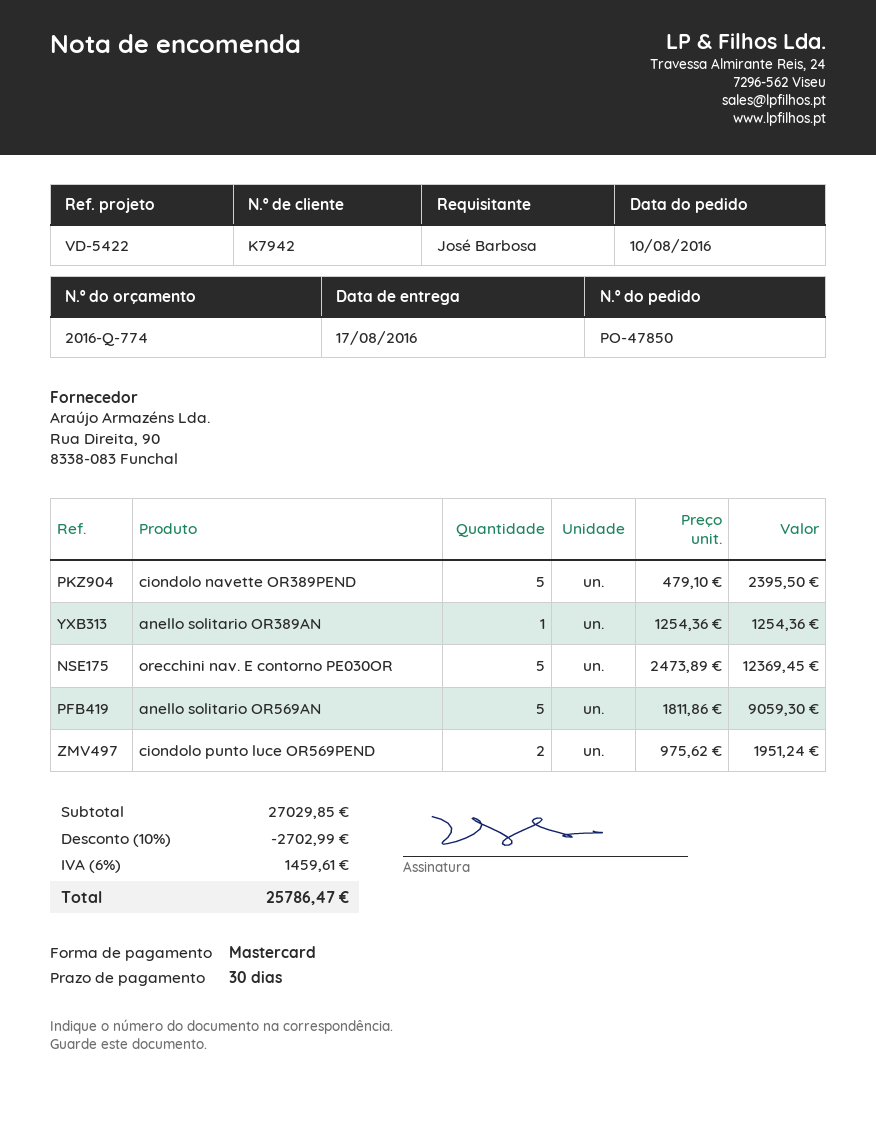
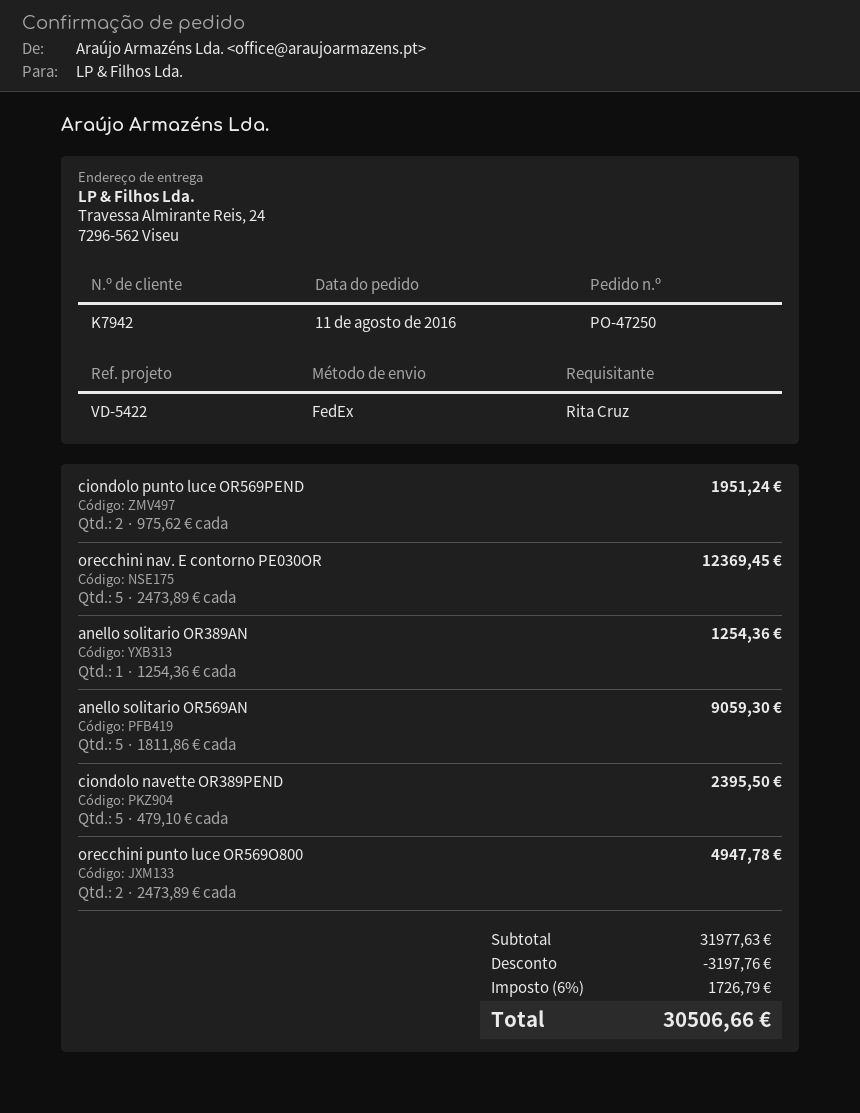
order number: PO-47850 -> PO-47250
order date: 2016-08-10 -> 2016-08-11
ordered by: José Barbosa -> Rita Cruz
orecchini punto luce OR569O800: none -> 2 x 2473.89 = 4947.78
subtotal: 27029.85 -> 31977.63
discount: 2702.99 -> 3197.76
tax: 6% = 1459.61 -> 6% = 1726.79
total: 25786.47 -> 30506.66

